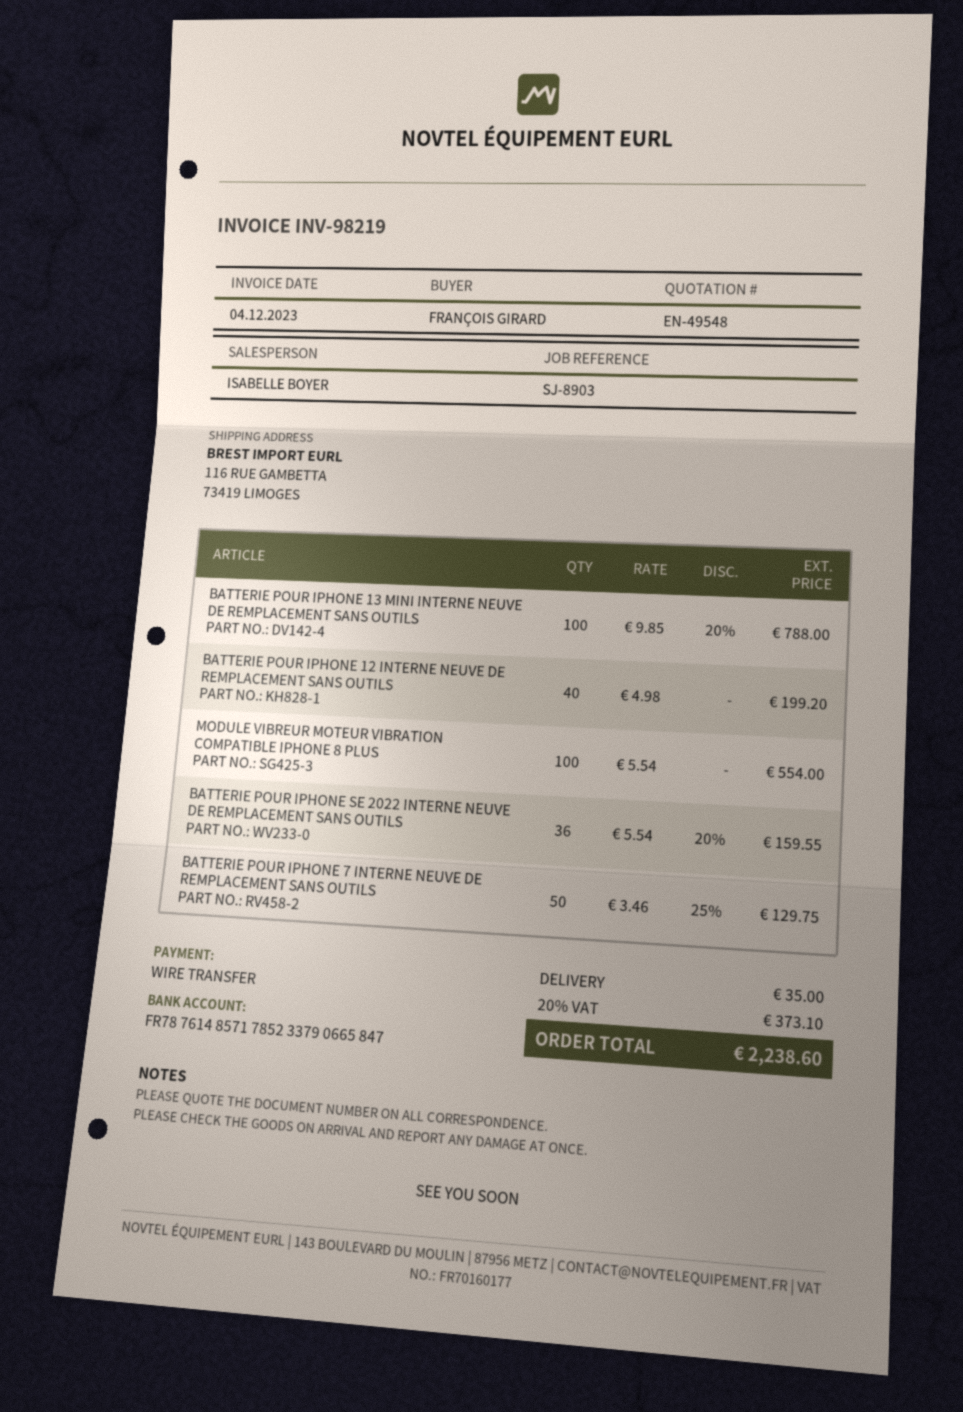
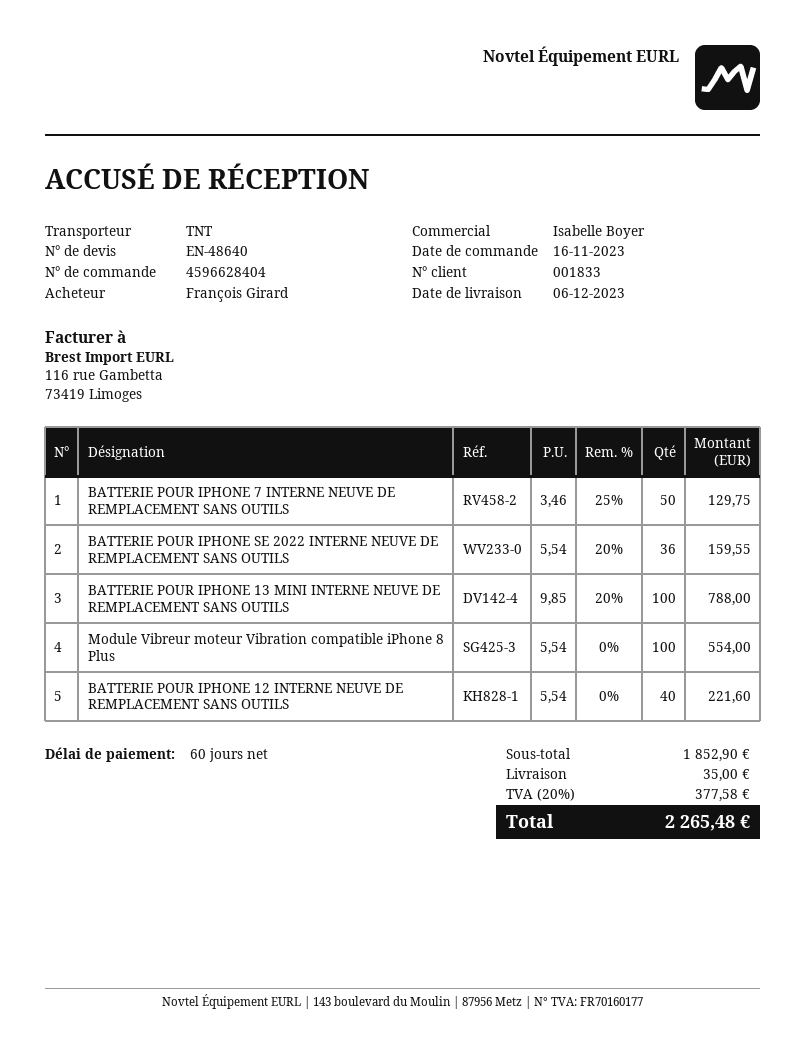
quote number: EN-49548 -> EN-48640
BATTERIE POUR IPHONE 12 INTERNE NEUVE DE REMPLACEMENT SANS OUTILS: 40 x 4.98 = 199.20 -> 40 x 5.54 = 221.60
tax: 20% = 373.10 -> 20% = 377.58
total: 2238.60 -> 2265.48

